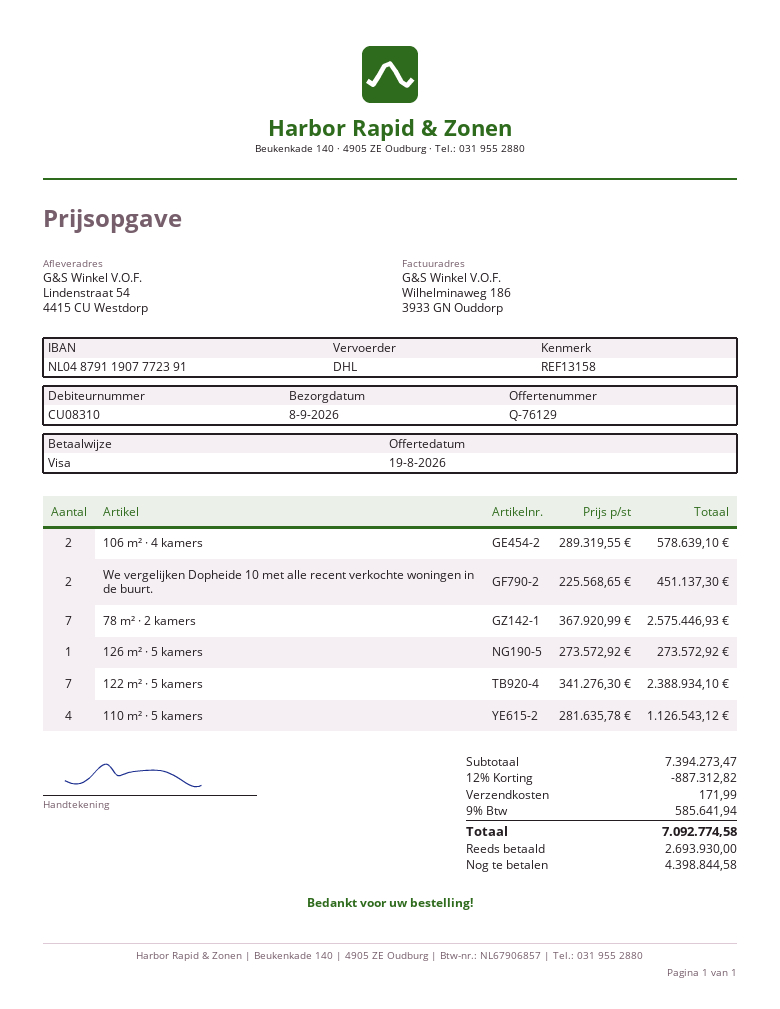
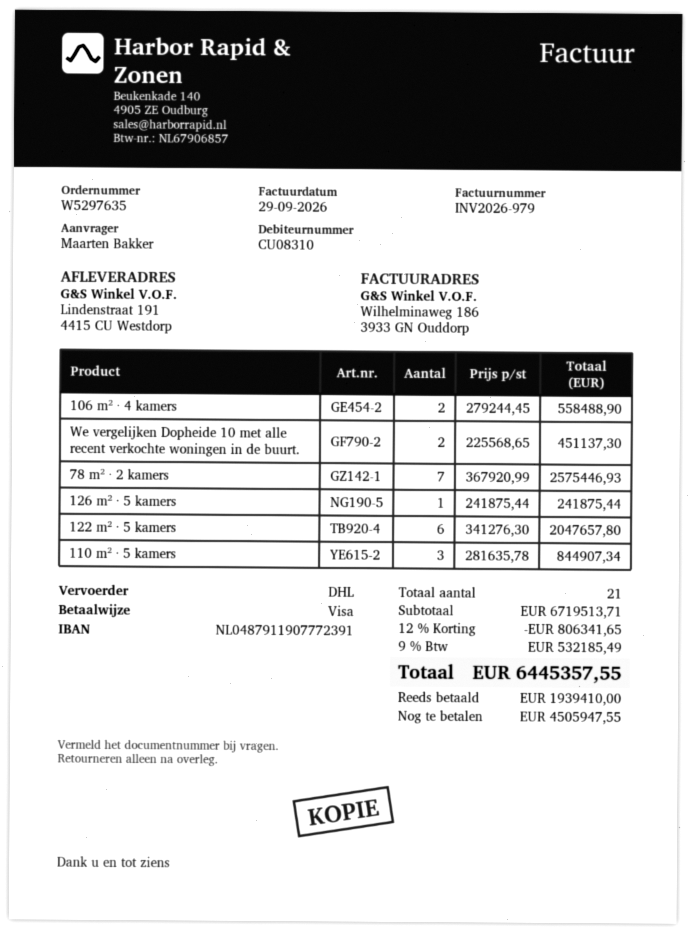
ship to: Lindenstraat 54, 4415 CU Westdorp -> Lindenstraat 191, 4415 CU Westdorp
106 m² · 4 kamers: 2 x 289319.55 = 578639.10 -> 2 x 279244.45 = 558488.90
126 m² · 5 kamers: 1 x 273572.92 = 273572.92 -> 1 x 241875.44 = 241875.44
122 m² · 5 kamers: 7 x 341276.30 = 2388934.10 -> 6 x 341276.30 = 2047657.80
110 m² · 5 kamers: 4 x 281635.78 = 1126543.12 -> 3 x 281635.78 = 844907.34
subtotal: 7394273.47 -> 6719513.71
discount: 12% = 887312.82 -> 12% = 806341.65
shipping: 171.99 -> none
tax: 9% = 585641.94 -> 9% = 532185.49
total: 7092774.58 -> 6445357.55
deposit: 2693930.00 -> 1939410.00
balance: 4398844.58 -> 4505947.55

